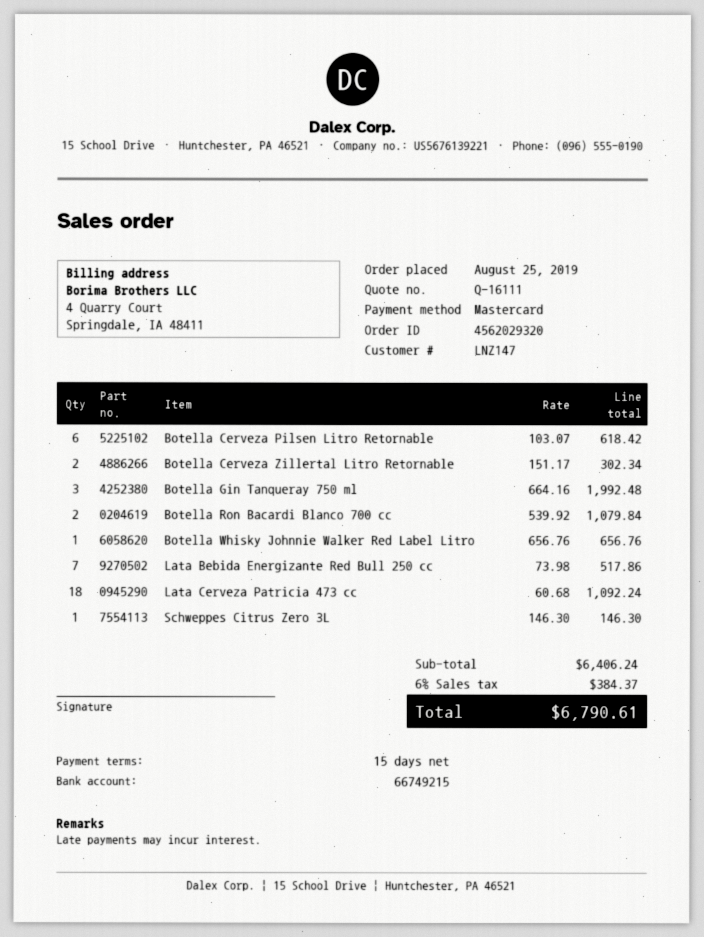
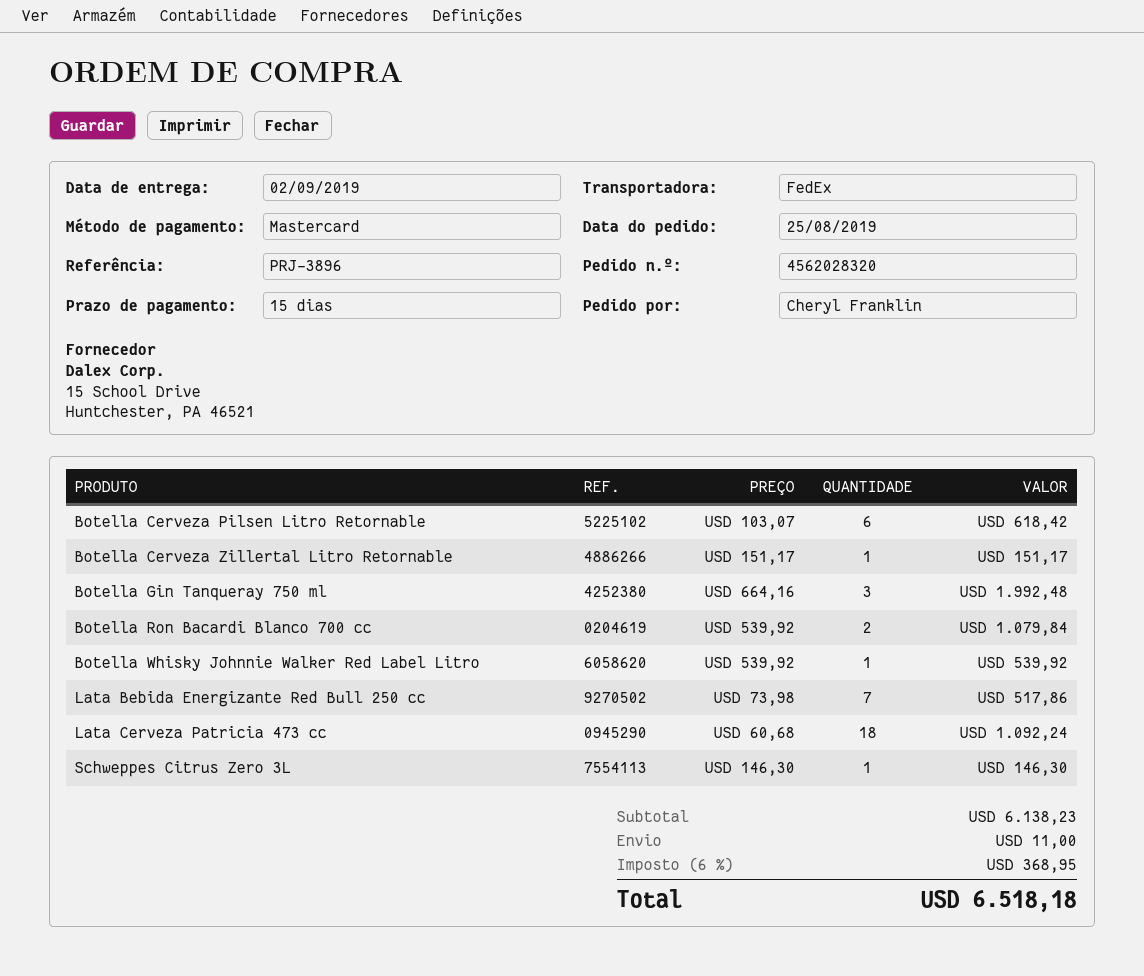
order number: 4562029320 -> 4562028320
Botella Cerveza Zillertal Litro Retornable: 2 x 151.17 = 302.34 -> 1 x 151.17 = 151.17
Botella Whisky Johnnie Walker Red Label Litro: 1 x 656.76 = 656.76 -> 1 x 539.92 = 539.92
subtotal: 6406.24 -> 6138.23
shipping: none -> 11.00
tax: 6% = 384.37 -> 6% = 368.95
total: 6790.61 -> 6518.18

